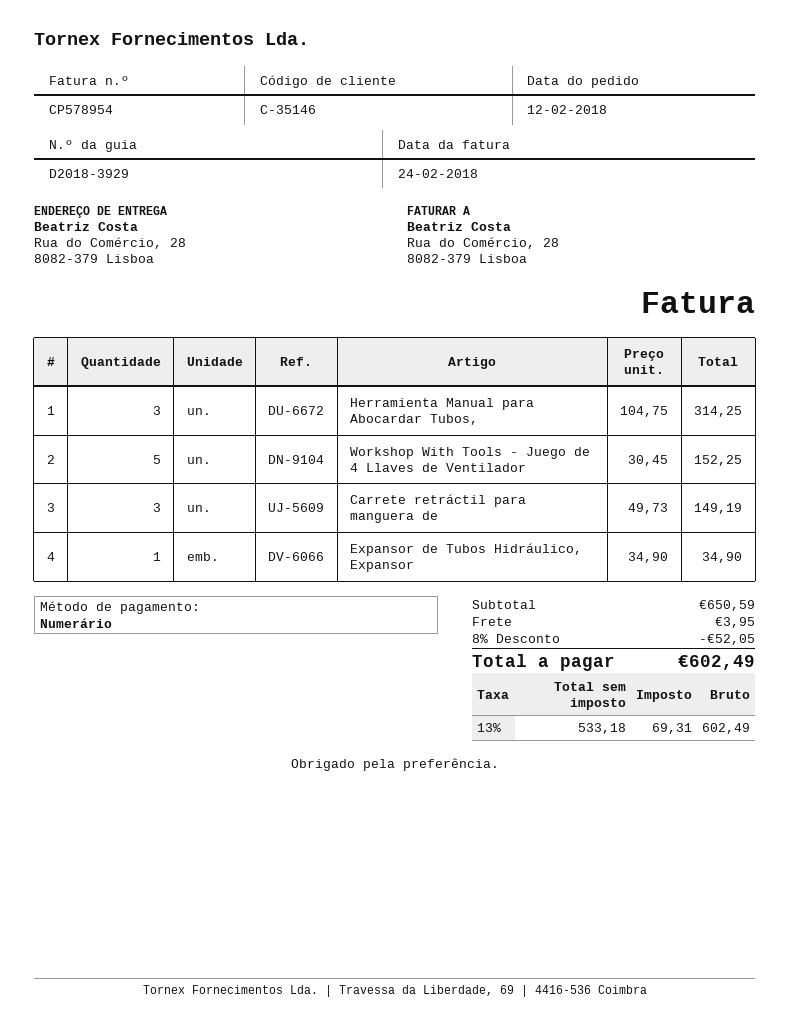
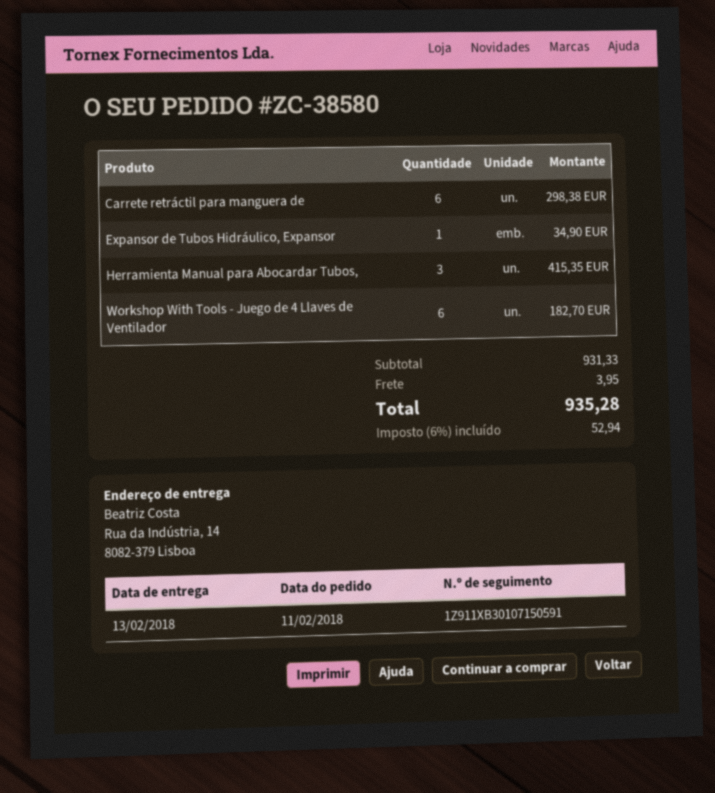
order date: 2018-02-12 -> 2018-02-11
ship to: Rua do Comércio, 28, 8082-379 Lisboa -> Rua da Indústria, 14, 8082-379 Lisboa
Herramienta Manual para Abocardar Tubos,: 3 for 314.25 -> 3 for 415.35
Workshop With Tools - Juego de 4 Llaves de Ventilador: 5 for 152.25 -> 6 for 182.70
Carrete retráctil para manguera de: 3 for 149.19 -> 6 for 298.38
subtotal: 650.59 -> 931.33
discount: 8% = 52.05 -> none
tax: 13% = 69.31 -> 6% = 52.94
total: 602.49 -> 935.28

